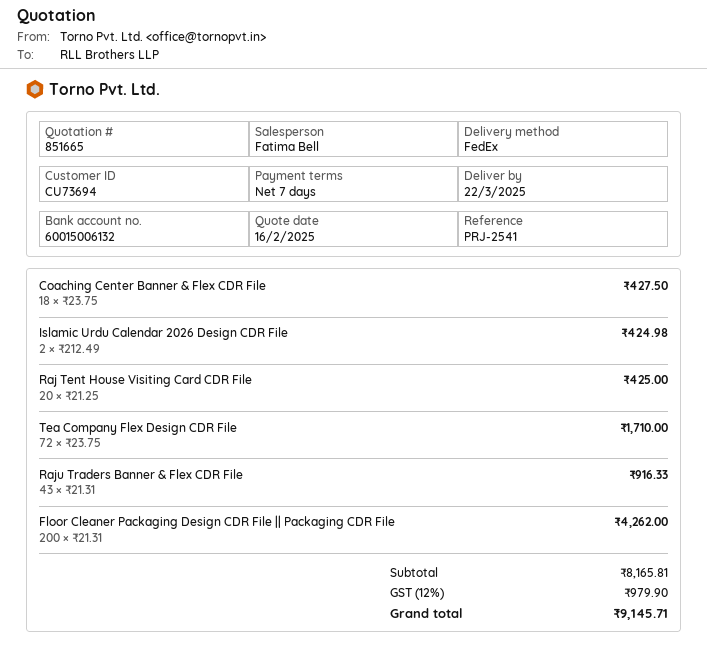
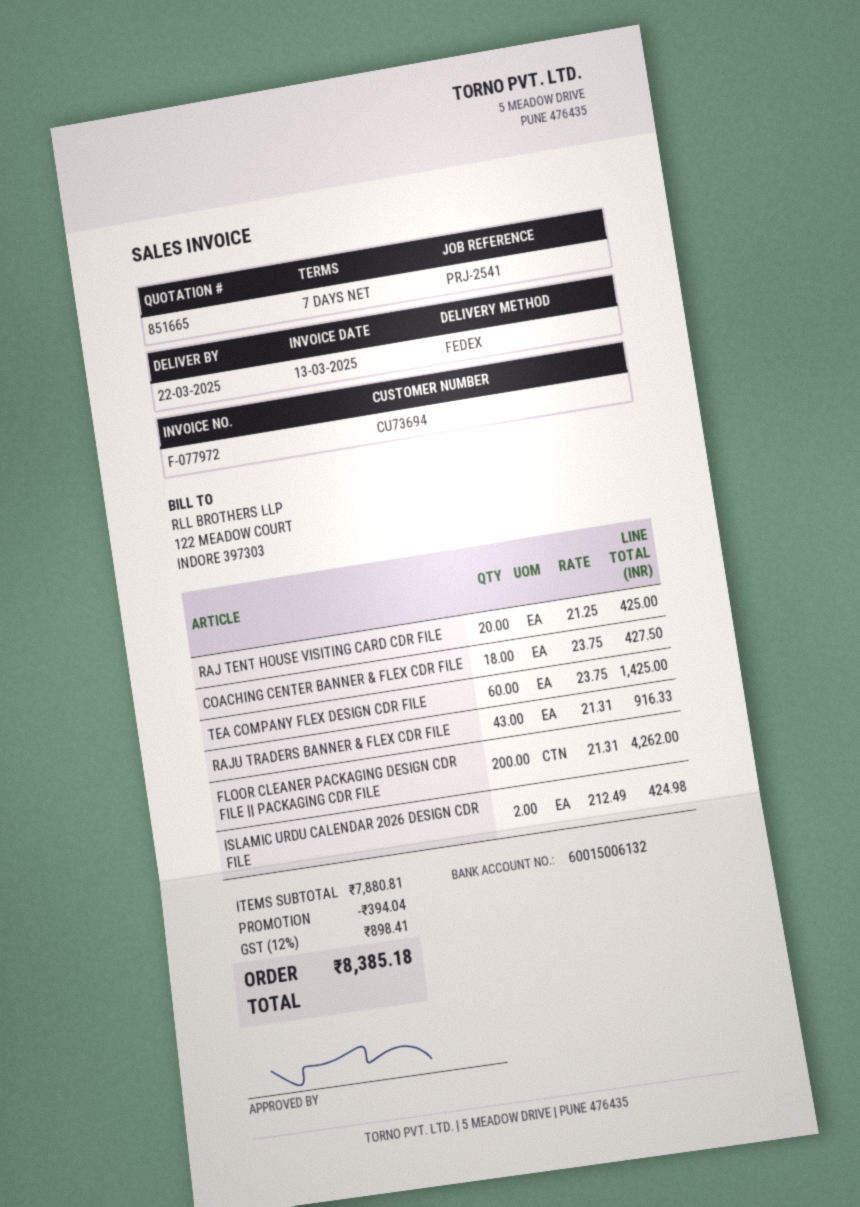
Tea Company Flex Design CDR File: 72 x 23.75 = 1710.00 -> 60 x 23.75 = 1425.00
subtotal: 8165.81 -> 7880.81
discount: none -> 394.04
tax: 12% = 979.90 -> 12% = 898.41
total: 9145.71 -> 8385.18

